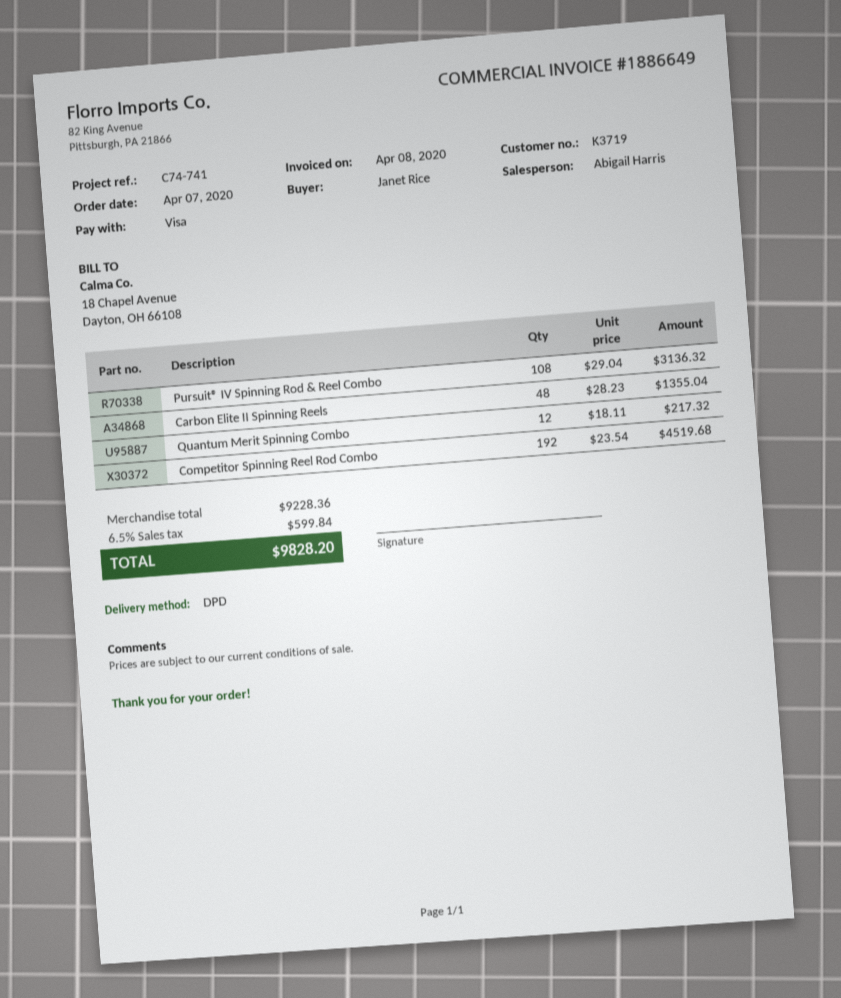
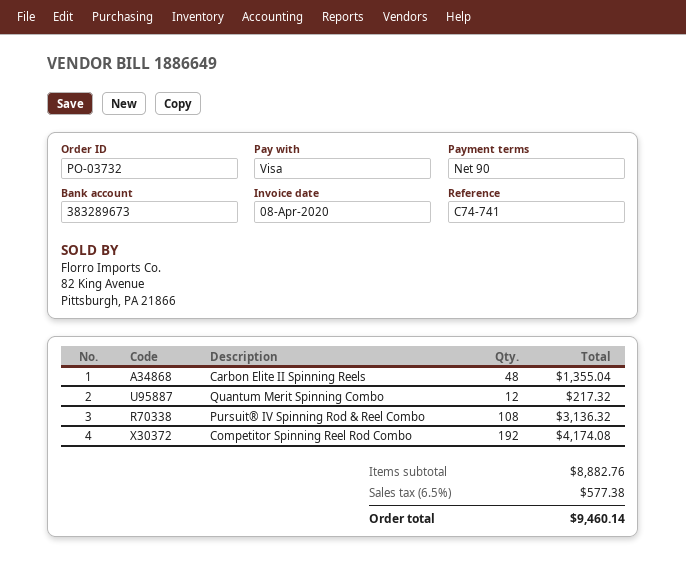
Competitor Spinning Reel Rod Combo: 192 for 4519.68 -> 192 for 4174.08
subtotal: 9228.36 -> 8882.76
tax: 6.5% = 599.84 -> 6.5% = 577.38
total: 9828.20 -> 9460.14

